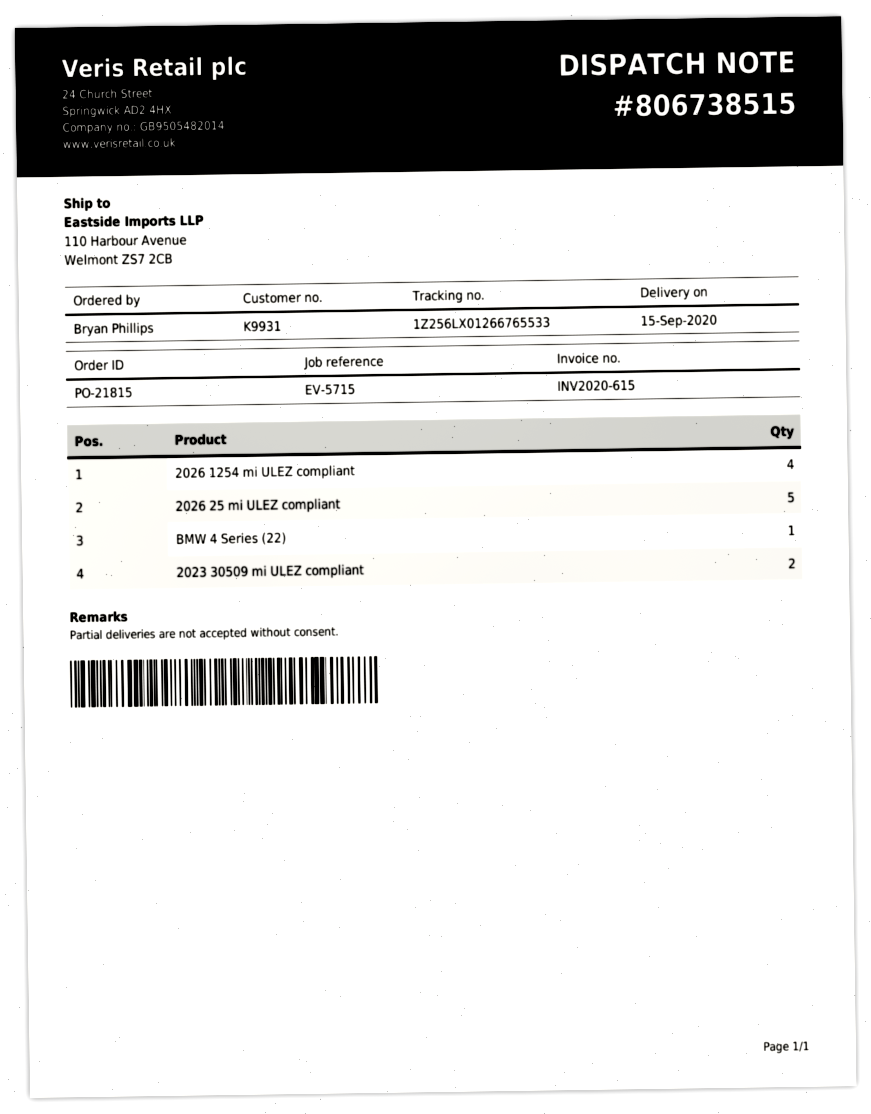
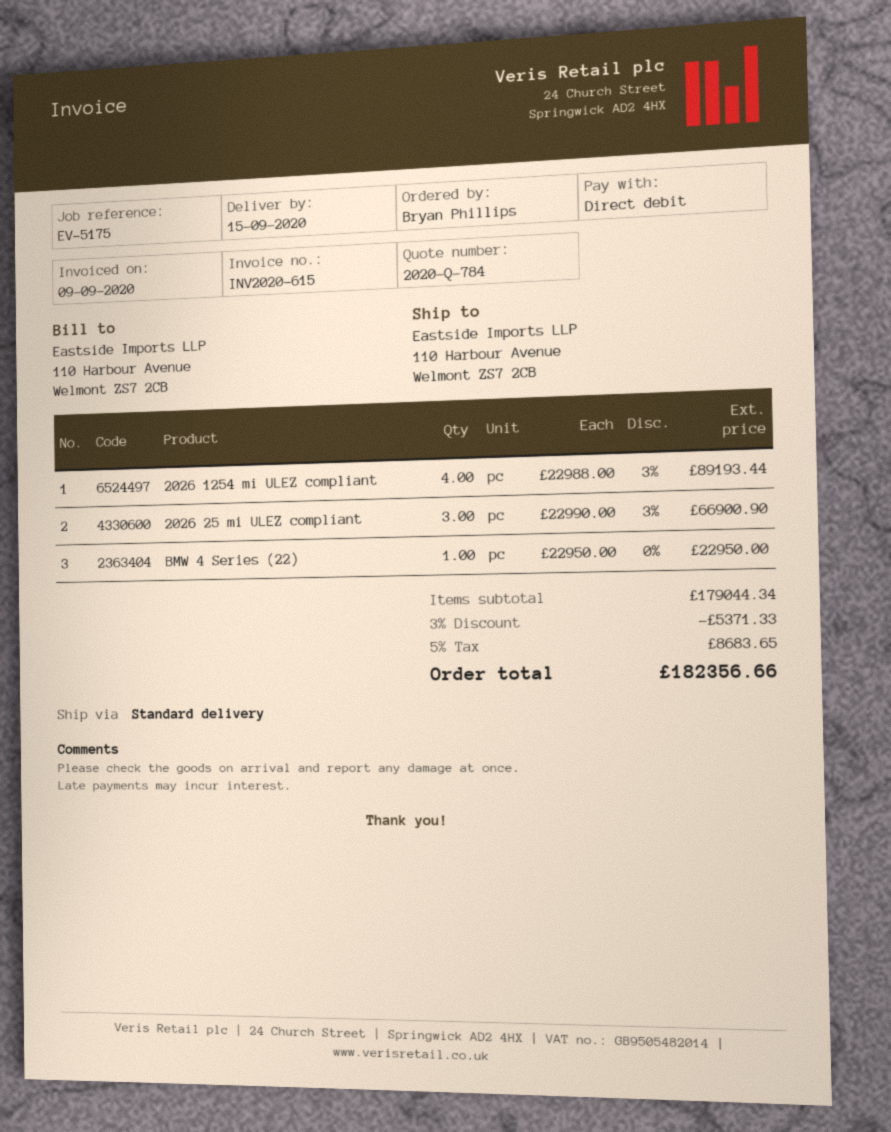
reference: EV-5715 -> EV-5175
2026 25 mi ULEZ compliant: 5 -> 3
2023 30509 mi ULEZ compliant: 2 -> none

